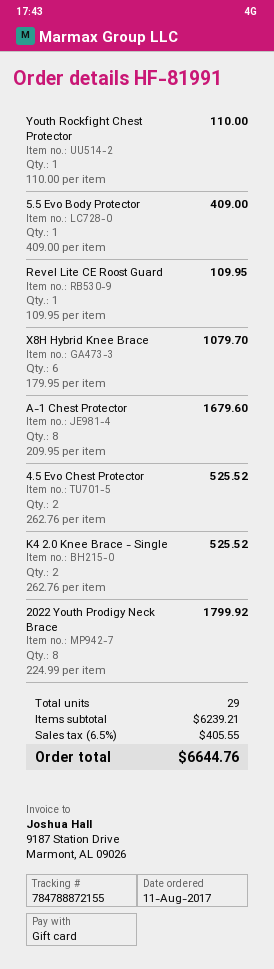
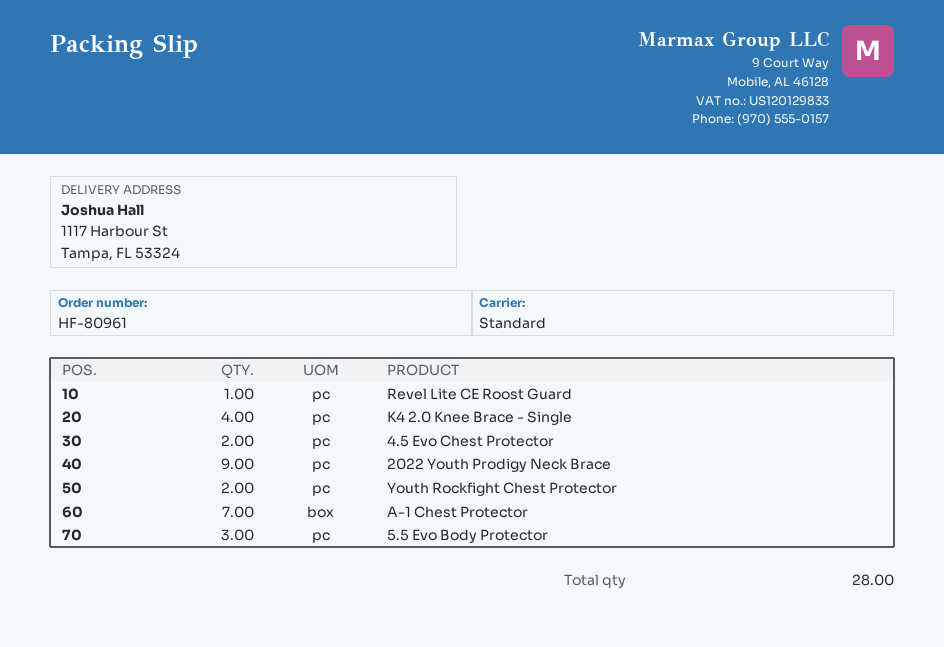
order number: HF-81991 -> HF-80961
Youth Rockfight Chest Protector: 1 -> 2
5.5 Evo Body Protector: 1 -> 3
X8H Hybrid Knee Brace: 6 -> none
A-1 Chest Protector: 8 -> 7
K4 2.0 Knee Brace - Single: 2 -> 4
2022 Youth Prodigy Neck Brace: 8 -> 9
total quantity: 29 -> 28

